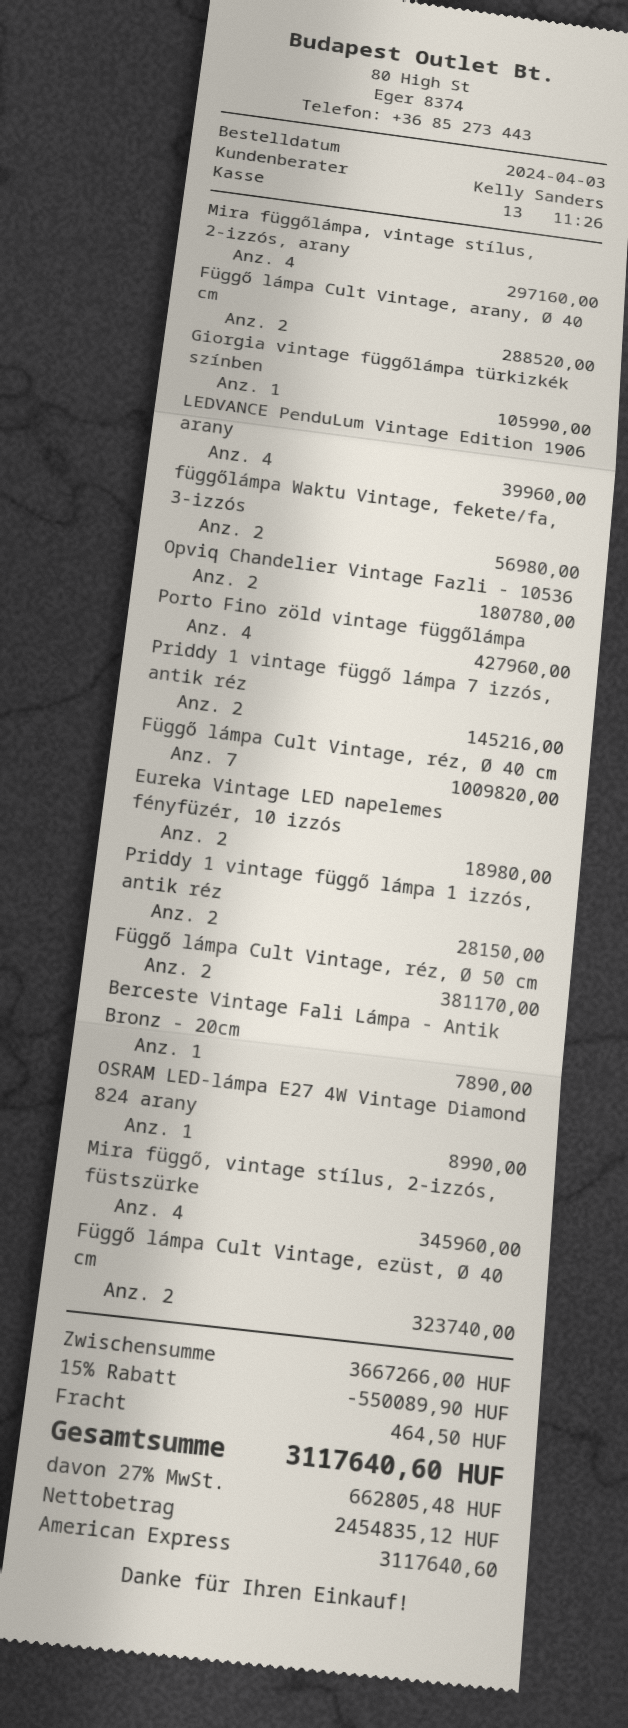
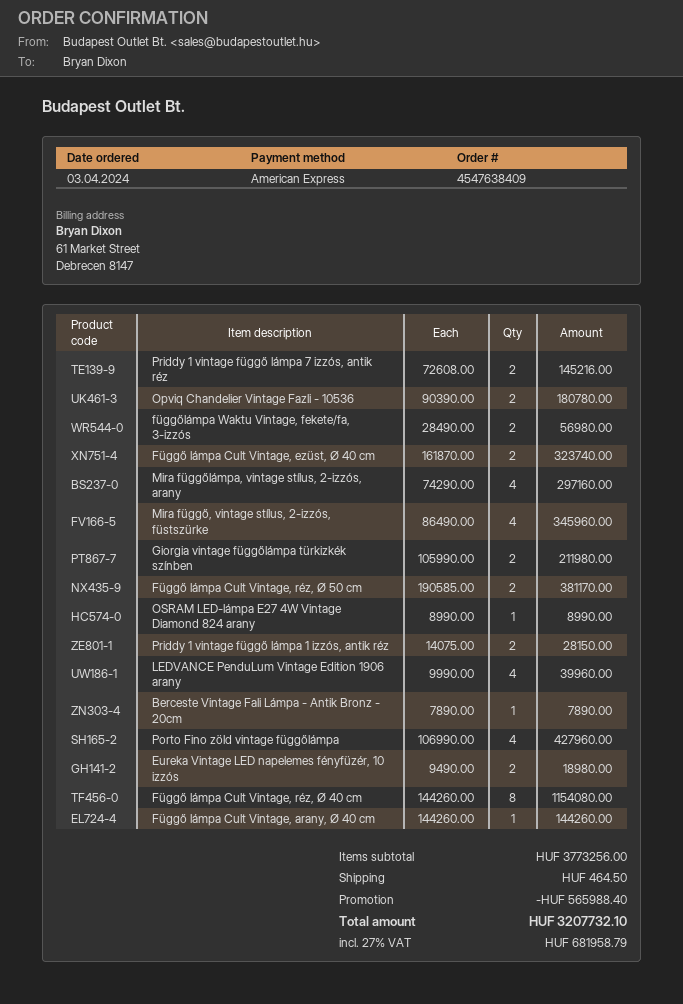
Függő lámpa Cult Vintage, arany, Ø 40 cm: 2 for 288520.00 -> 1 for 144260.00
Giorgia vintage függőlámpa türkizkék színben: 1 for 105990.00 -> 2 for 211980.00
Függő lámpa Cult Vintage, réz, Ø 40 cm: 7 for 1009820.00 -> 8 for 1154080.00
subtotal: 3667266.00 -> 3773256.00
discount: 550089.90 -> 565988.40
tax: 27% = 662805.48 -> 27% = 681958.79
total: 3117640.60 -> 3207732.10

